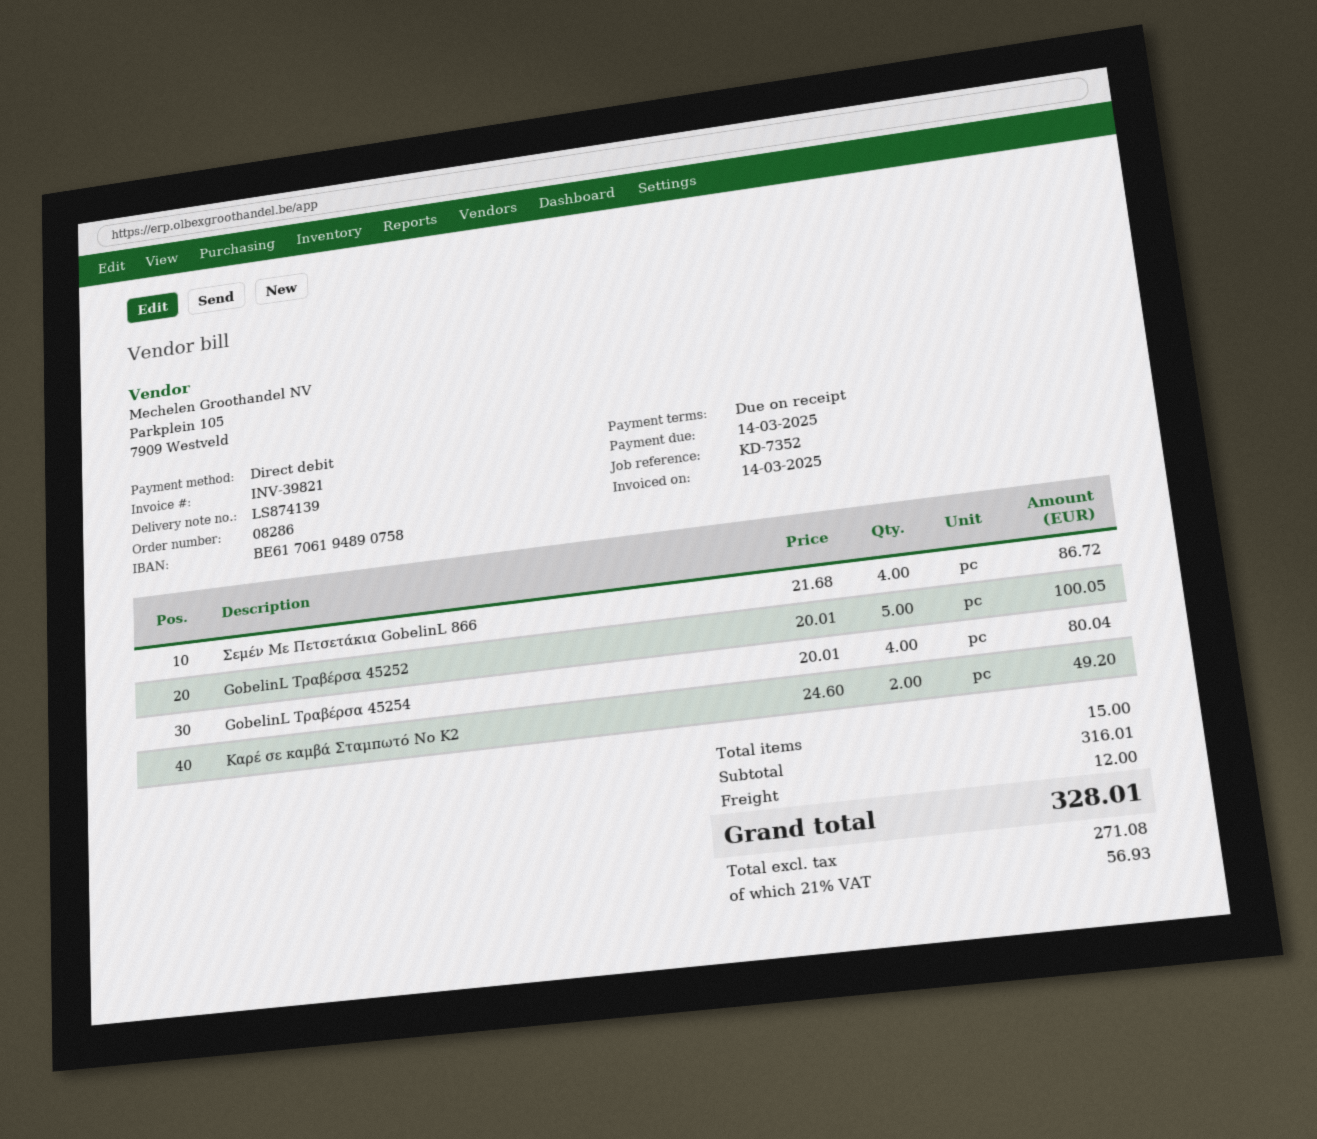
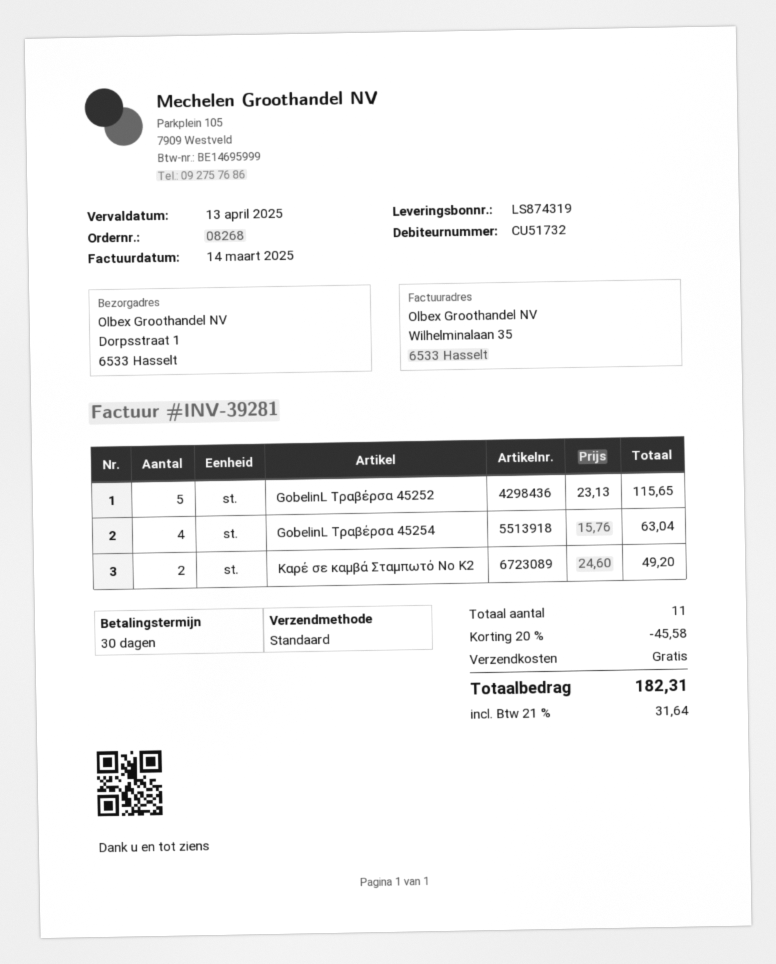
order number: 08286 -> 08268
delivery note number: LS874139 -> LS874319
invoice number: INV-39821 -> INV-39281
payment terms: on receipt -> 30 days
due date: 2025-03-14 -> 2025-04-13
Σεμέν Με Πετσετάκια GobelinL 866: 4 x 21.68 = 86.72 -> none
GobelinL Τραβέρσα 45252: 5 x 20.01 = 100.05 -> 5 x 23.13 = 115.65
GobelinL Τραβέρσα 45254: 4 x 20.01 = 80.04 -> 4 x 15.76 = 63.04
total quantity: 15 -> 11
discount: none -> 20% = 45.58
shipping: 12.00 -> 0.00
tax: 21% = 56.93 -> 21% = 31.64
total: 328.01 -> 182.31

